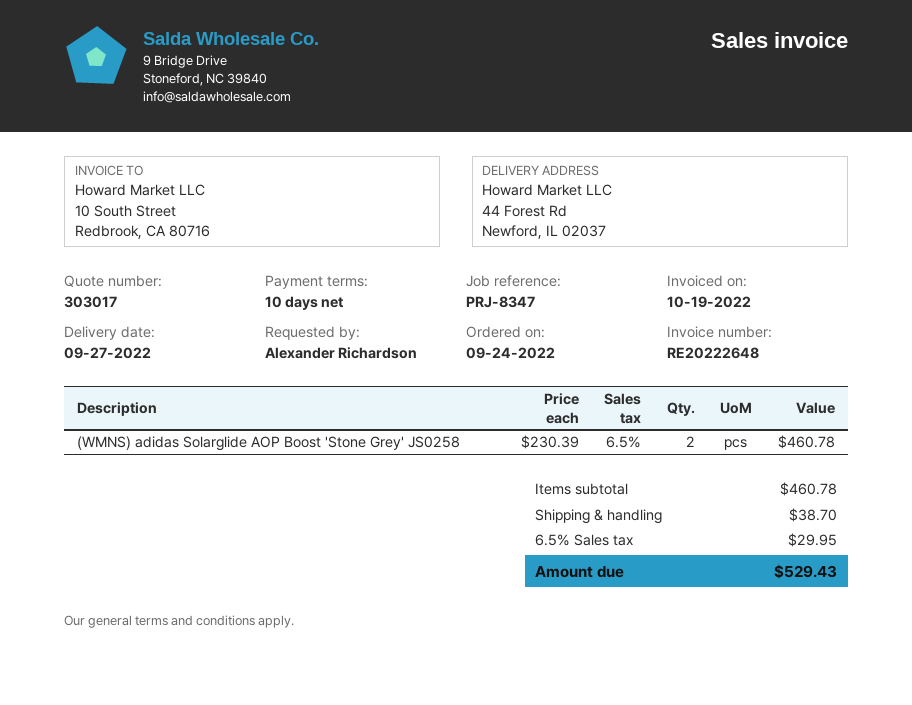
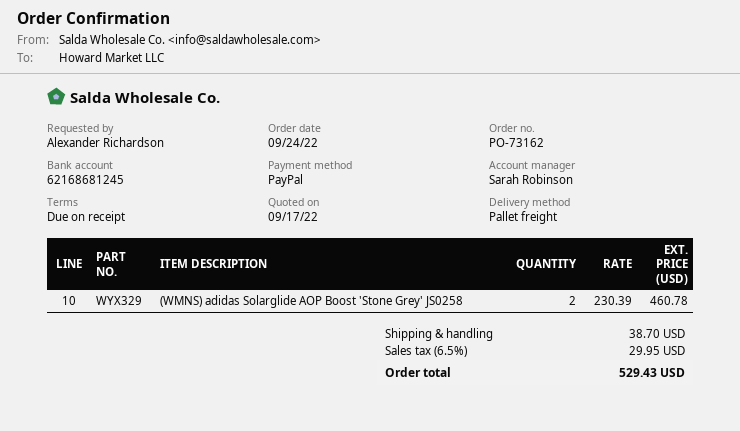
payment terms: 10 days -> on receipt

